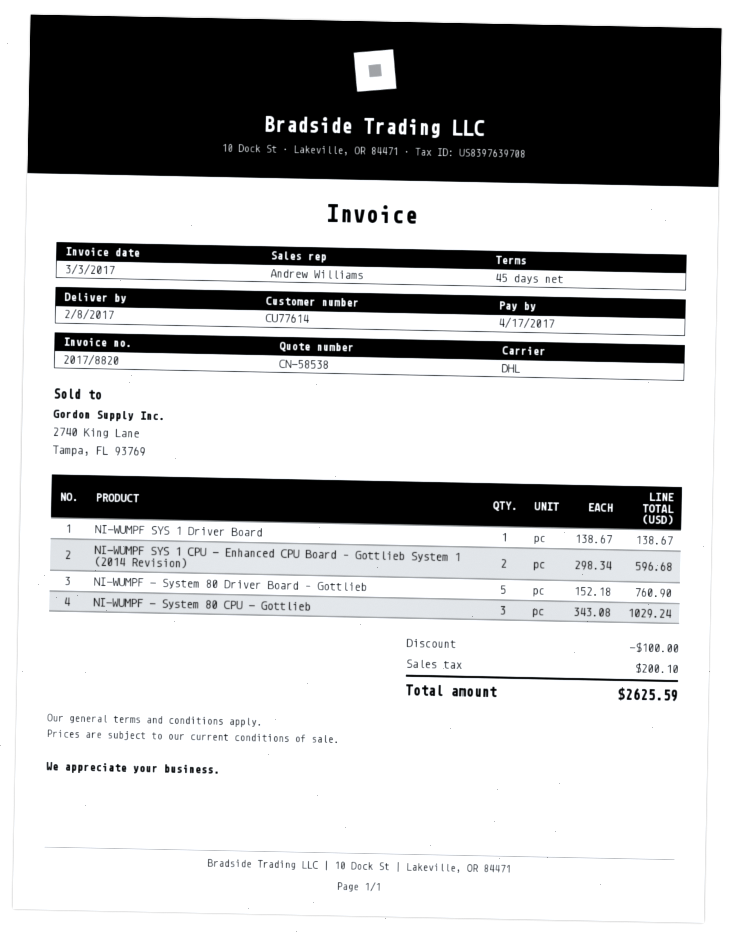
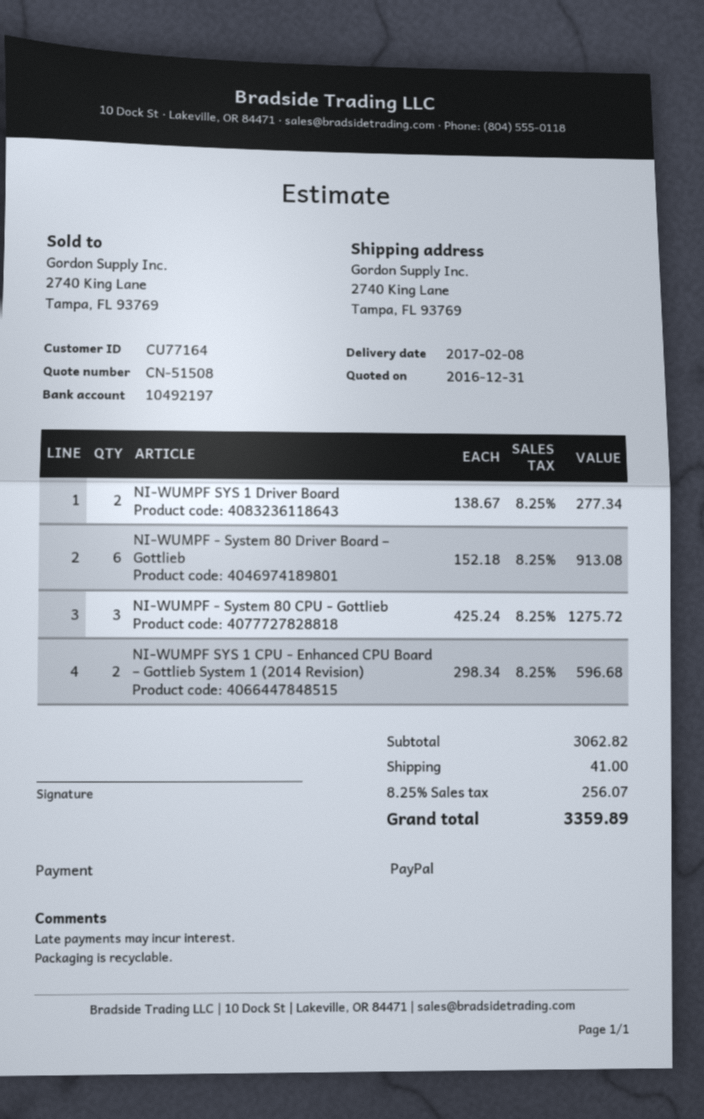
quote number: CN-58538 -> CN-51508
customer number: CU77614 -> CU77164
NI-WUMPF SYS 1 Driver Board: 1 x 138.67 = 138.67 -> 2 x 138.67 = 277.34
NI-WUMPF - System 80 Driver Board – Gottlieb: 5 x 152.18 = 760.90 -> 6 x 152.18 = 913.08
NI-WUMPF - System 80 CPU - Gottlieb: 3 x 343.08 = 1029.24 -> 3 x 425.24 = 1275.72
discount: 100.00 -> none
shipping: none -> 41.00
tax: 200.10 -> 256.07
total: 2625.59 -> 3359.89

